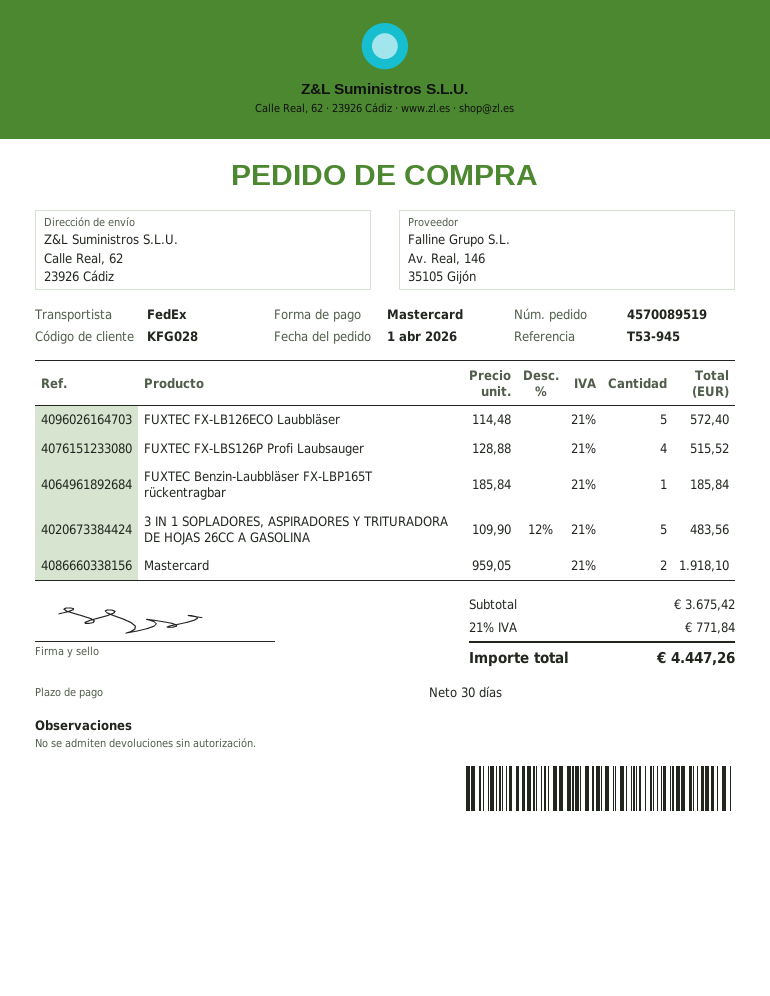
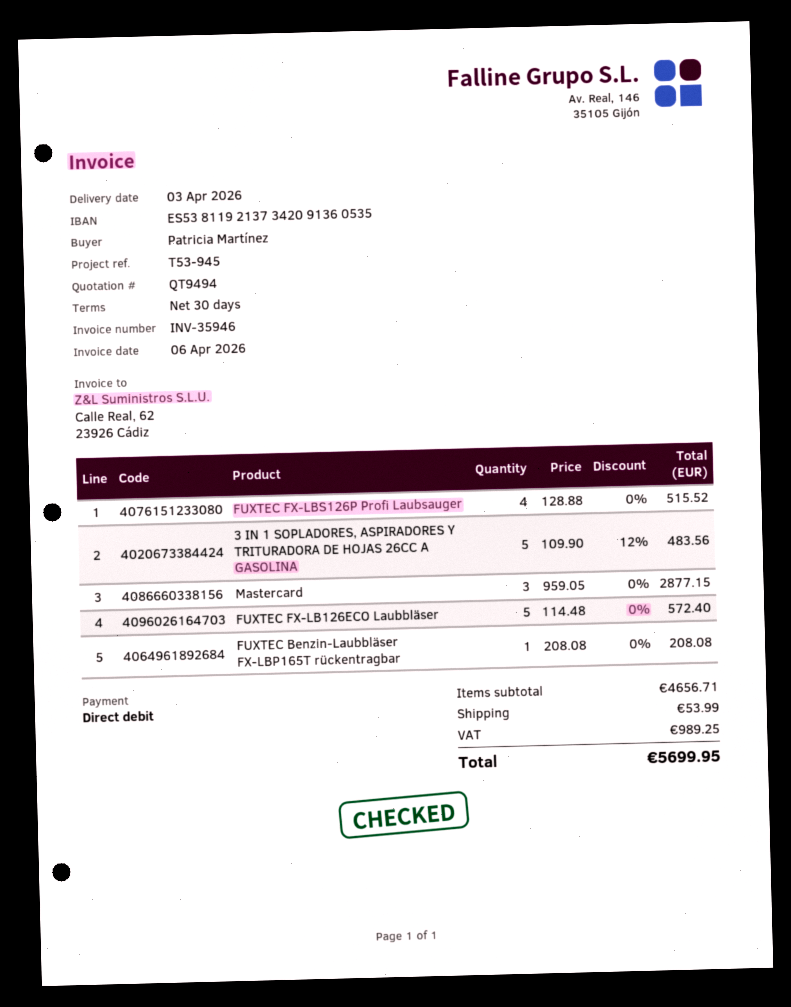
payment method: Mastercard -> direct debit
FUXTEC Benzin-Laubbläser FX-LBP165T rückentragbar: 1 x 185.84 = 185.84 -> 1 x 208.08 = 208.08
Mastercard: 2 x 959.05 = 1918.10 -> 3 x 959.05 = 2877.15
subtotal: 3675.42 -> 4656.71
shipping: none -> 53.99
tax: 771.84 -> 989.25
total: 4447.26 -> 5699.95

